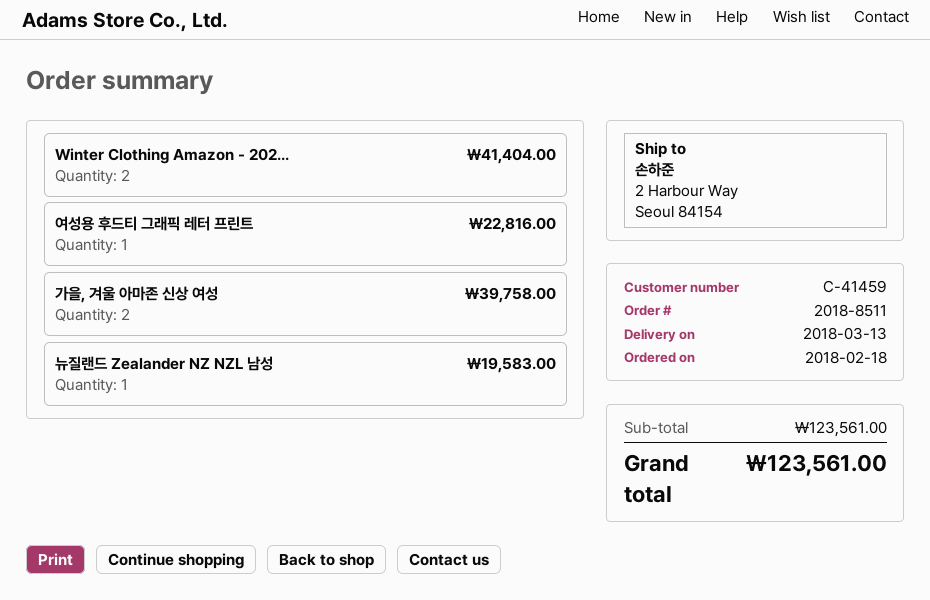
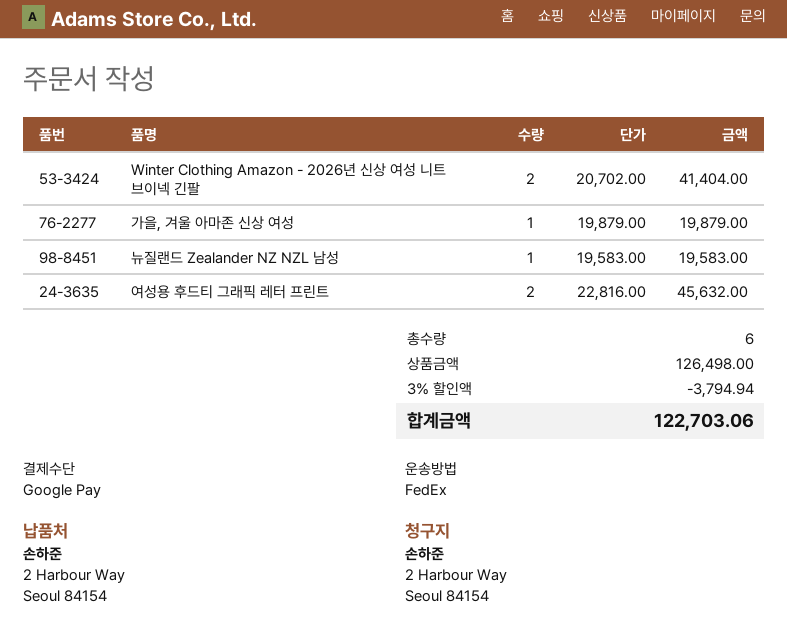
여성용 후드티 그래픽 레터 프린트: 1 for 22816.00 -> 2 for 45632.00
가을, 겨울 아마존 신상 여성: 2 for 39758.00 -> 1 for 19879.00
subtotal: 123561.00 -> 126498.00
discount: none -> 3% = 3794.94
total: 123561.00 -> 122703.06

